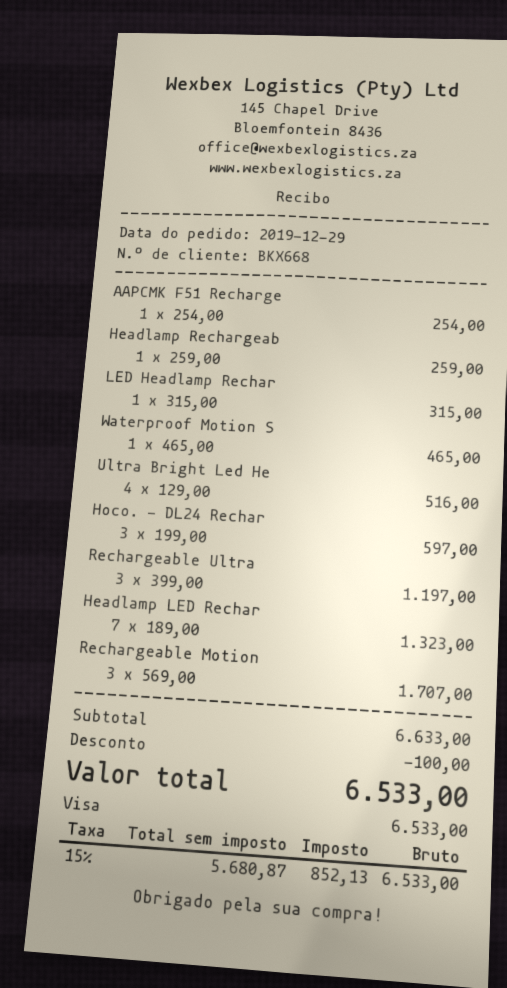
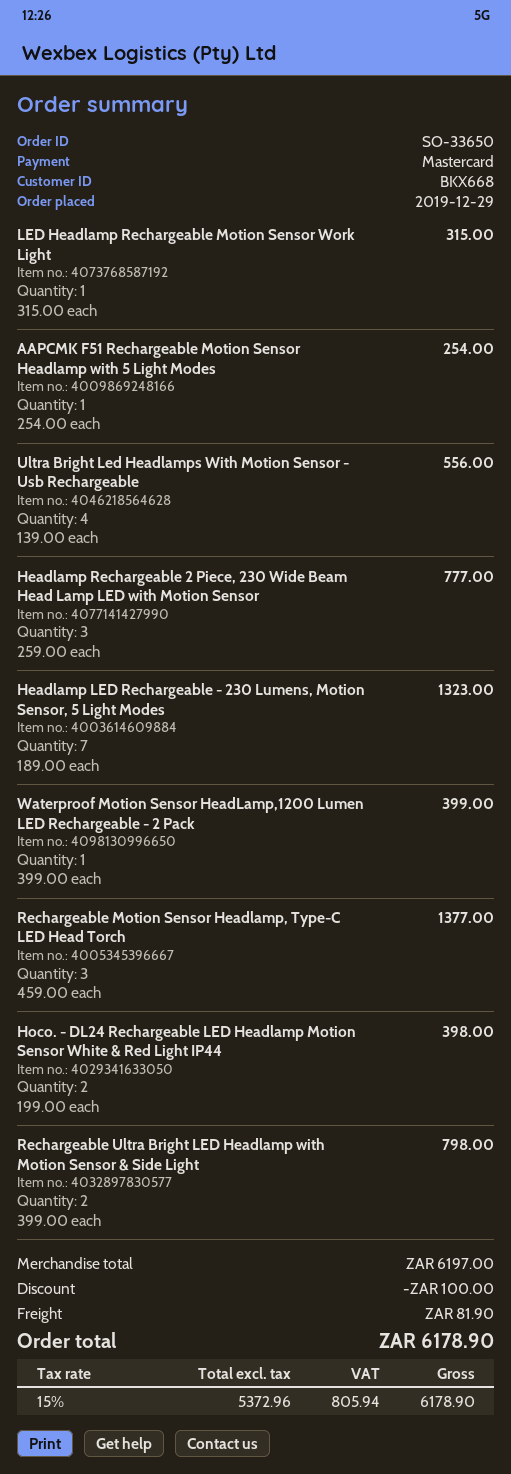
payment method: Visa -> Mastercard
Headlamp Rechargeab: 1 x 259.00 = 259.00 -> 3 x 259.00 = 777.00
Waterproof Motion S: 1 x 465.00 = 465.00 -> 1 x 399.00 = 399.00
Ultra Bright Led He: 4 x 129.00 = 516.00 -> 4 x 139.00 = 556.00
Hoco. - DL24 Rechar: 3 x 199.00 = 597.00 -> 2 x 199.00 = 398.00
Rechargeable Ultra: 3 x 399.00 = 1197.00 -> 2 x 399.00 = 798.00
Rechargeable Motion: 3 x 569.00 = 1707.00 -> 3 x 459.00 = 1377.00
subtotal: 6633.00 -> 6197.00
shipping: none -> 81.90
net: 5680.87 -> 5372.96
tax: 15% = 852.13 -> 15% = 805.94
total: 6533.00 -> 6178.90

